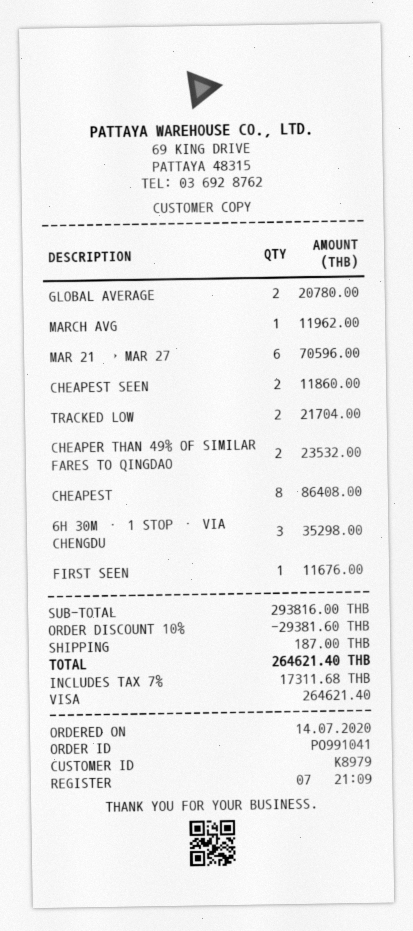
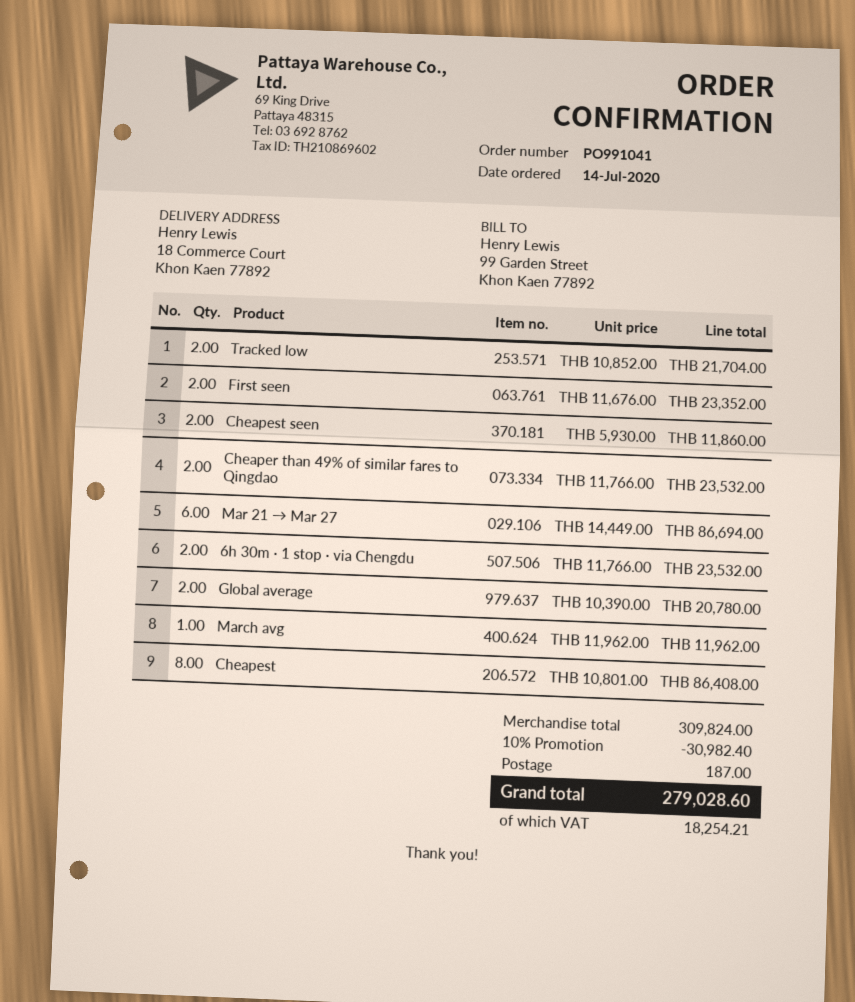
MAR 21 → MAR 27: 6 for 70596.00 -> 6 for 86694.00
6H 30M · 1 STOP · VIA CHENGDU: 3 for 35298.00 -> 2 for 23532.00
FIRST SEEN: 1 for 11676.00 -> 2 for 23352.00
subtotal: 293816.00 -> 309824.00
discount: 10% = 29381.60 -> 10% = 30982.40
tax: 17311.68 -> 18254.21
total: 264621.40 -> 279028.60

